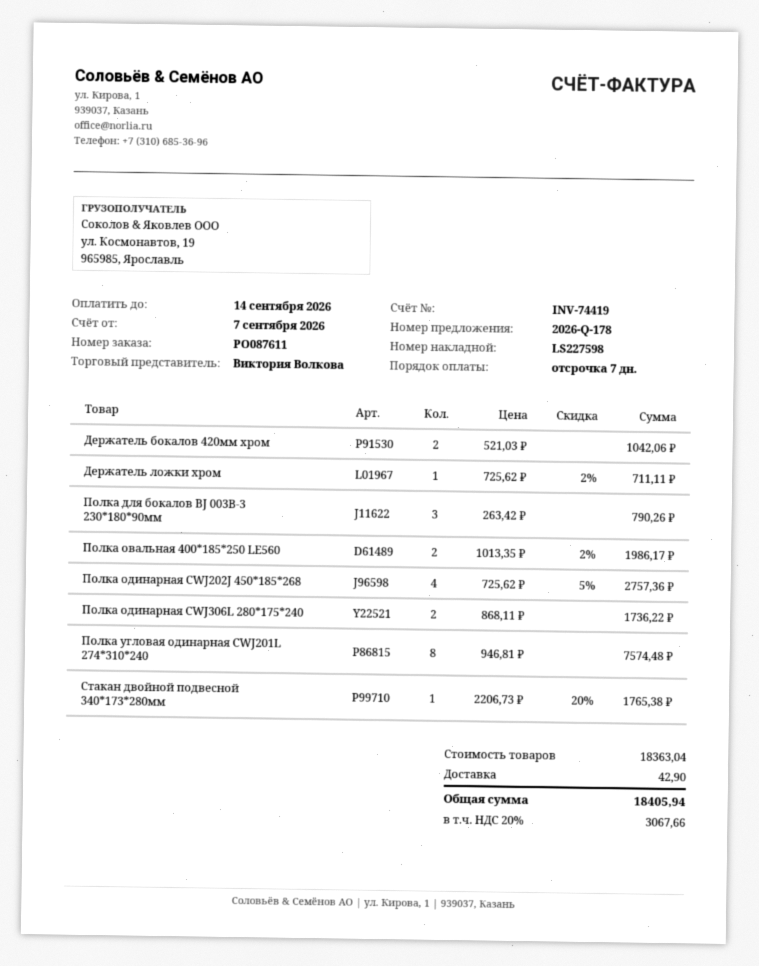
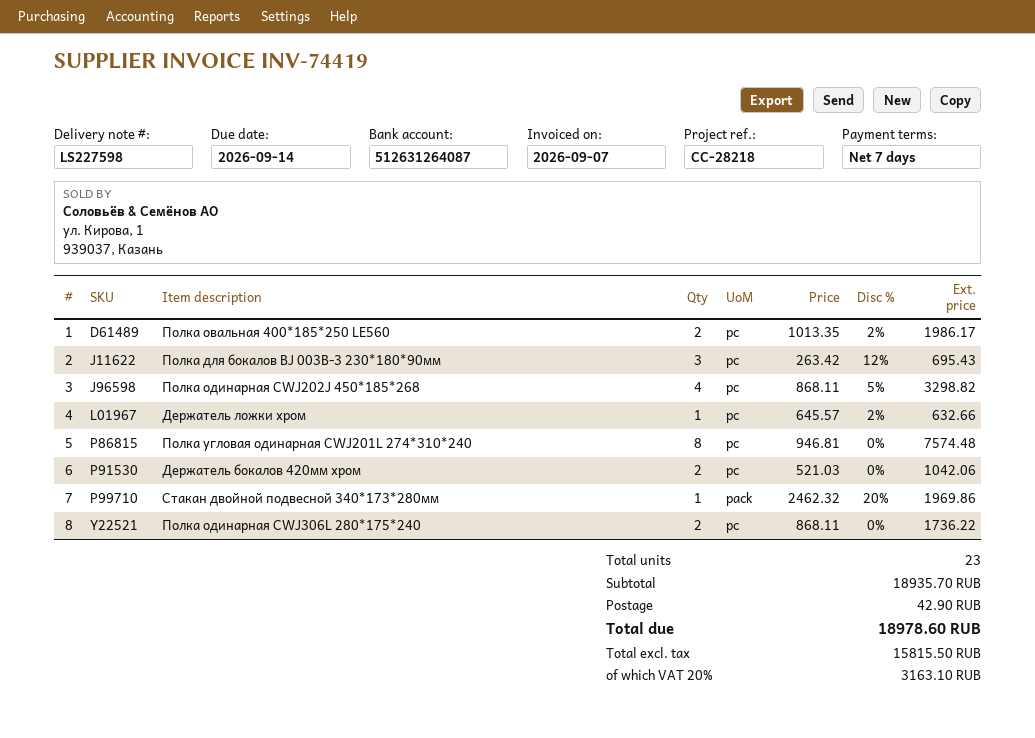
Держатель ложки хром: 1 x 725.62 - 2% = 711.11 -> 1 x 645.57 - 2% = 632.66
Полка для бокалов BJ 003B-3 230*180*90мм: 3 x 263.42 = 790.26 -> 3 x 263.42 - 12% = 695.43
Полка одинарная CWJ202J 450*185*268: 4 x 725.62 - 5% = 2757.36 -> 4 x 868.11 - 5% = 3298.82
Стакан двойной подвесной 340*173*280мм: 1 x 2206.73 - 20% = 1765.38 -> 1 x 2462.32 - 20% = 1969.86
subtotal: 18363.04 -> 18935.70
tax: 20% = 3067.66 -> 20% = 3163.10
total: 18405.94 -> 18978.60

